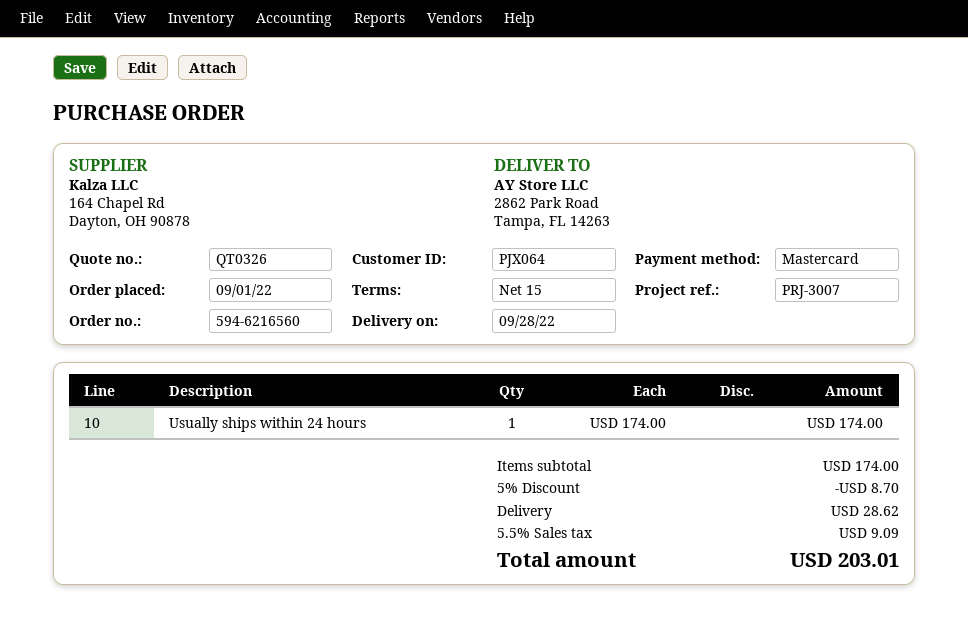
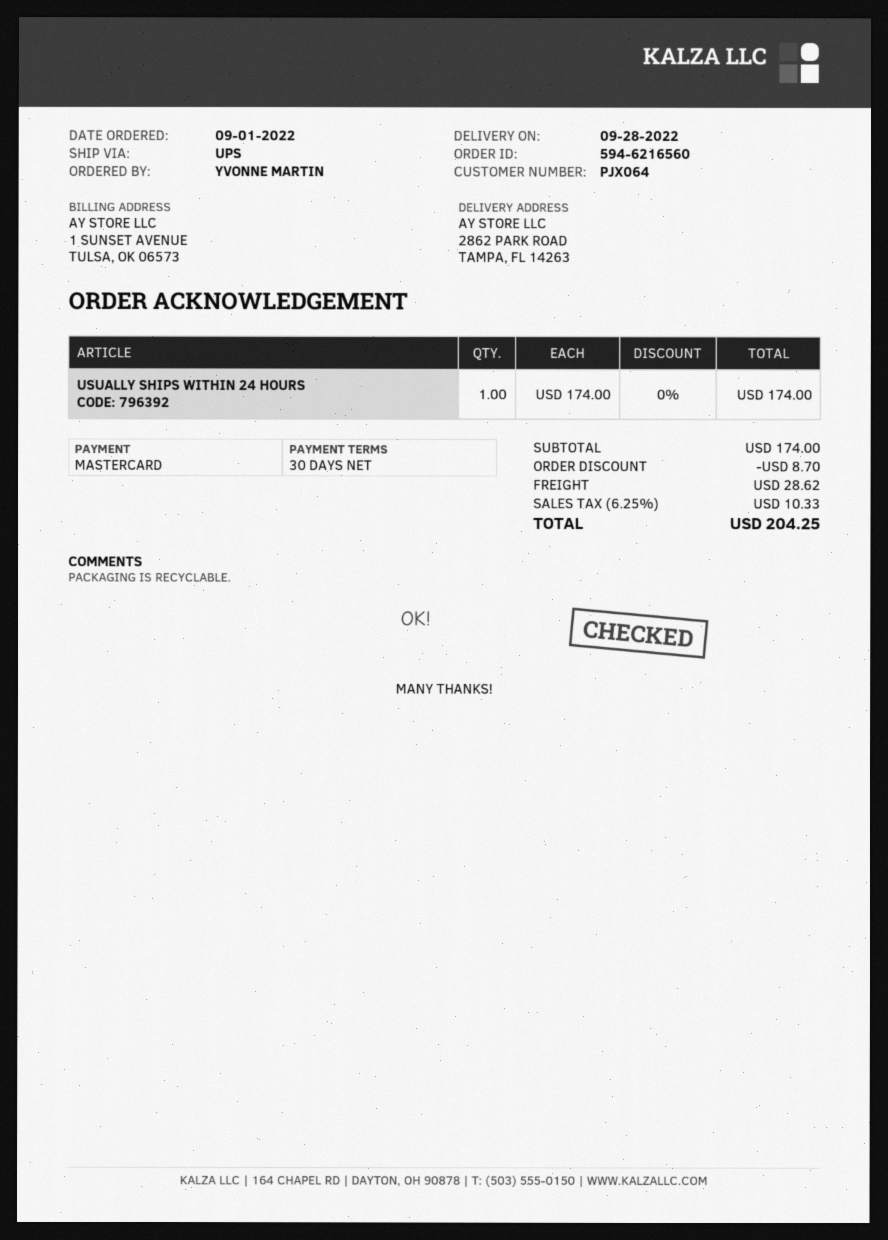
payment terms: 15 days -> 30 days
tax: 5.5% = 9.09 -> 6.25% = 10.33
total: 203.01 -> 204.25

